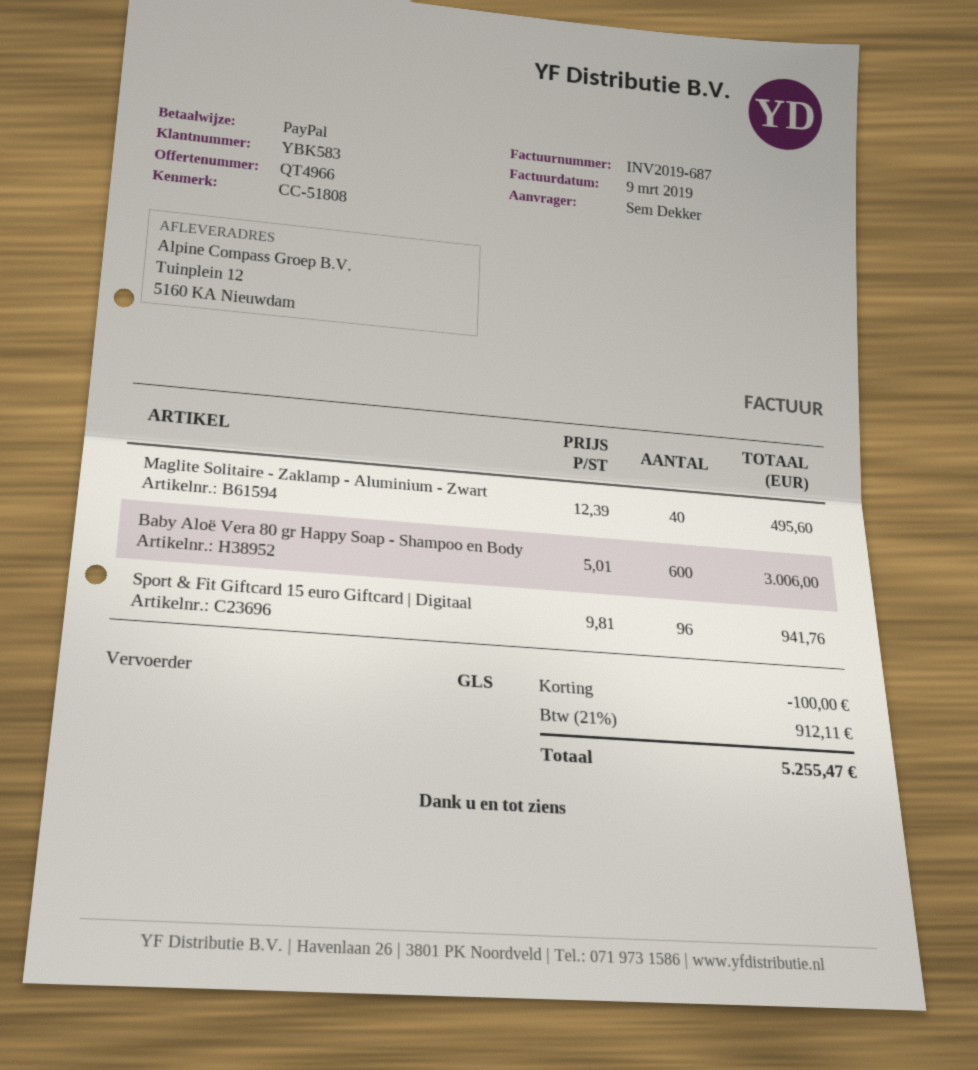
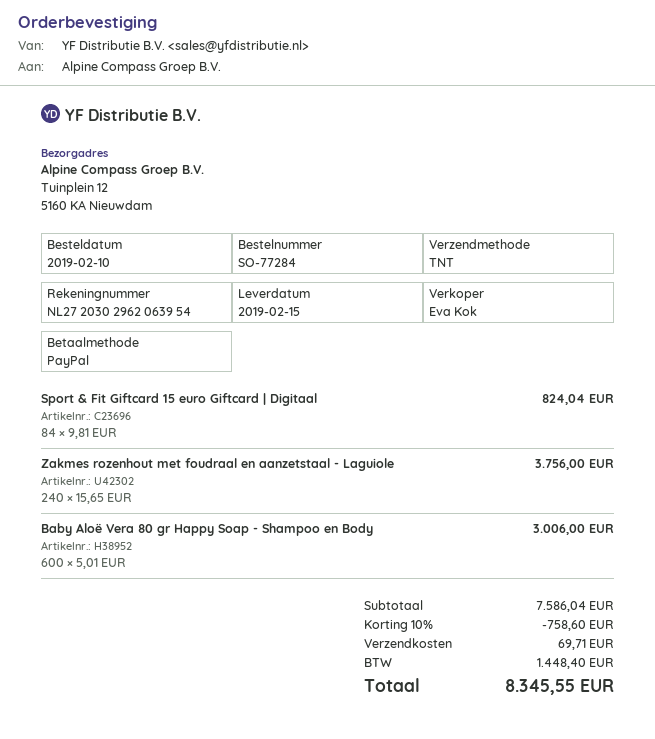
shipping method: GLS -> TNT
Maglite Solitaire - Zaklamp - Aluminium - Zwart: 40 x 12.39 = 495.60 -> none
Sport & Fit Giftcard 15 euro Giftcard | Digitaal: 96 x 9.81 = 941.76 -> 84 x 9.81 = 824.04
Zakmes rozenhout met foudraal en aanzetstaal - Laguiole: none -> 240 x 15.65 = 3756.00
discount: 100.00 -> 758.60
shipping: none -> 69.71
tax: 912.11 -> 1448.40
total: 5255.47 -> 8345.55

